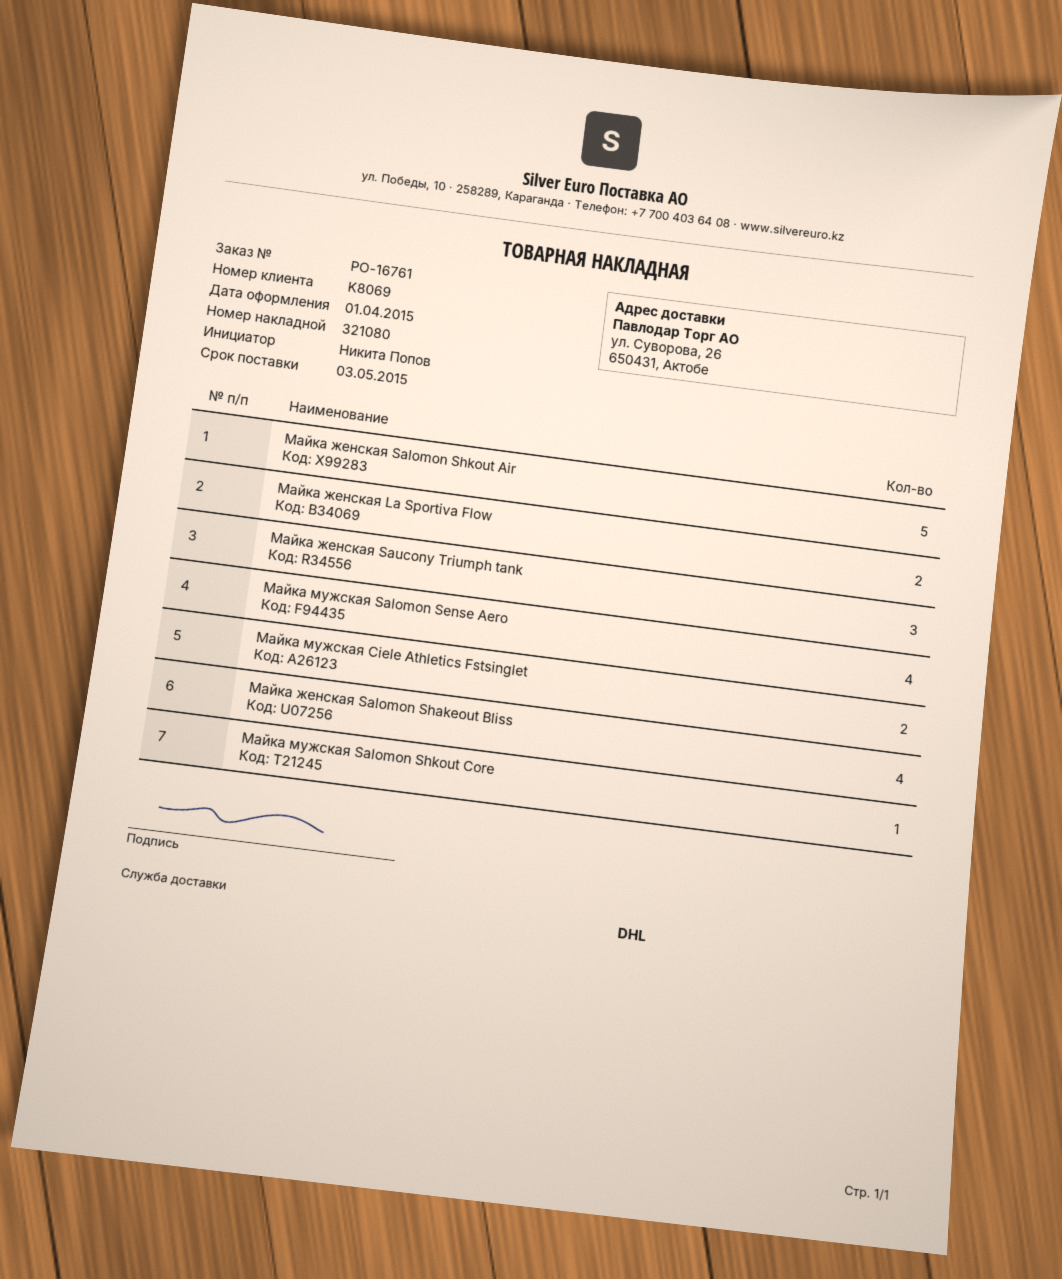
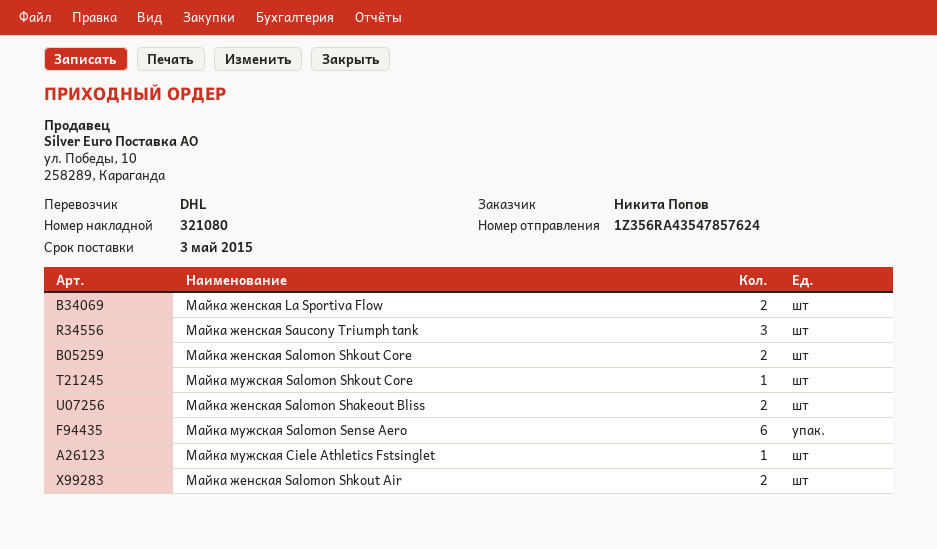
Майка женская Salomon Shkout Air: 5 -> 2
Майка мужская Salomon Sense Aero: 4 -> 6
Майка мужская Ciele Athletics Fstsinglet: 2 -> 1
Майка женская Salomon Shakeout Bliss: 4 -> 2
Майка женская Salomon Shkout Core: none -> 2

